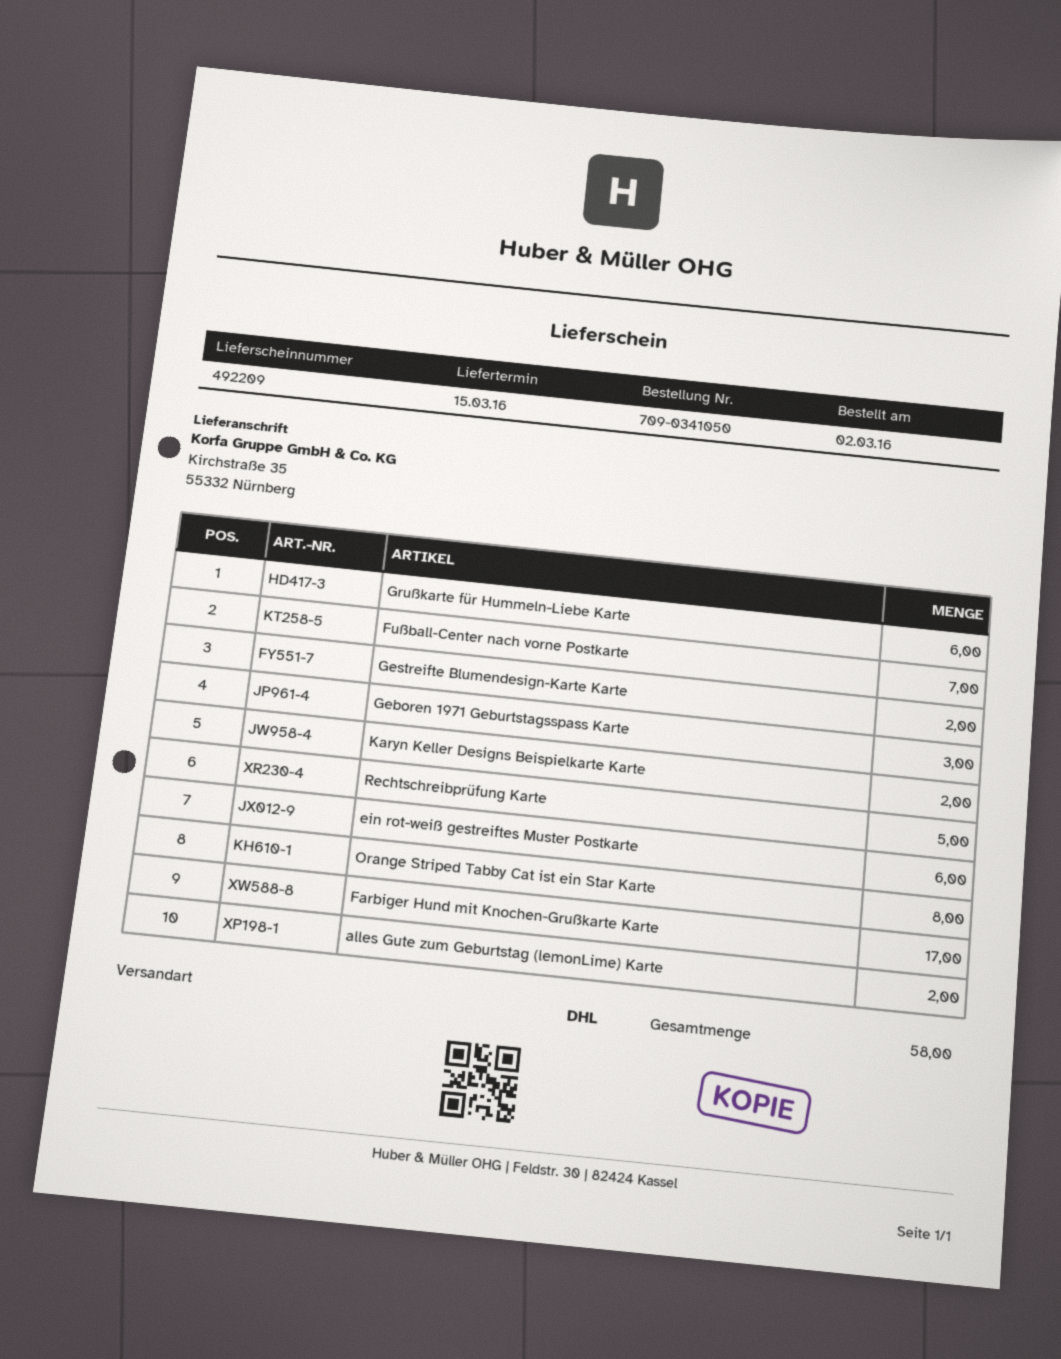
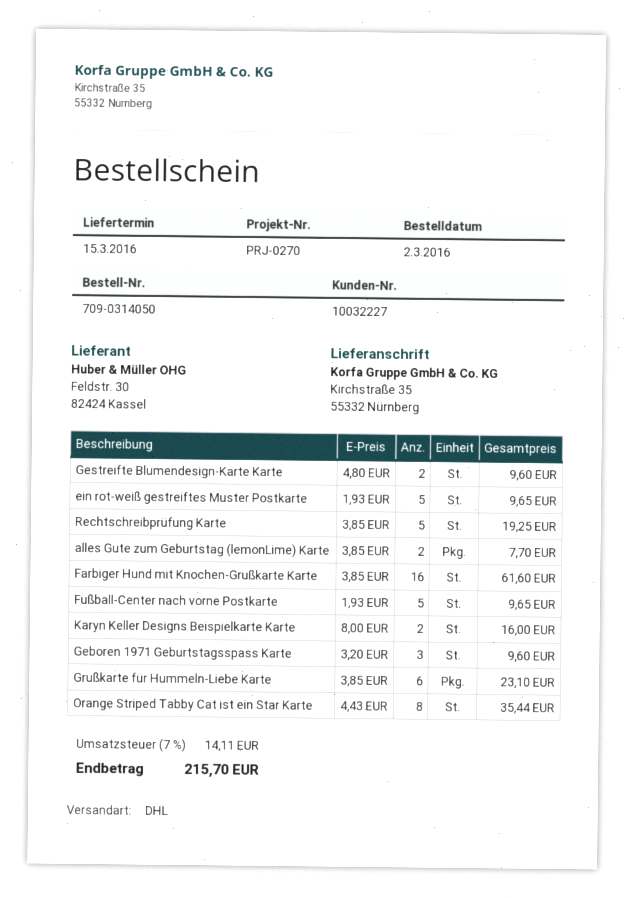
order number: 709-0341050 -> 709-0314050
Fußball-Center nach vorne Postkarte: 7 -> 5
ein rot-weiß gestreiftes Muster Postkarte: 6 -> 5
Farbiger Hund mit Knochen-Grußkarte Karte: 17 -> 16

